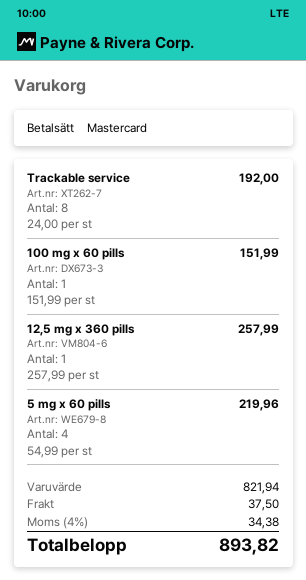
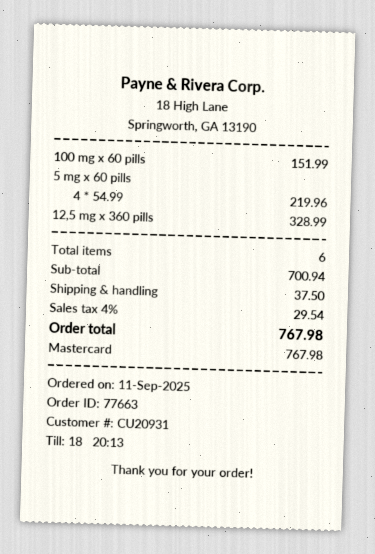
Trackable service: 8 x 24.00 = 192.00 -> none
12,5 mg x 360 pills: 1 x 257.99 = 257.99 -> 1 x 328.99 = 328.99
subtotal: 821.94 -> 700.94
tax: 4% = 34.38 -> 4% = 29.54
total: 893.82 -> 767.98

